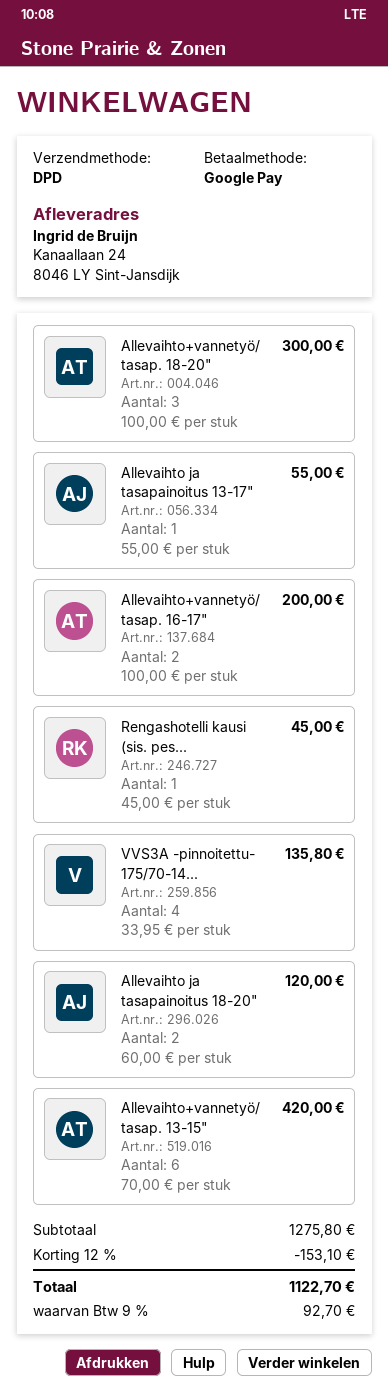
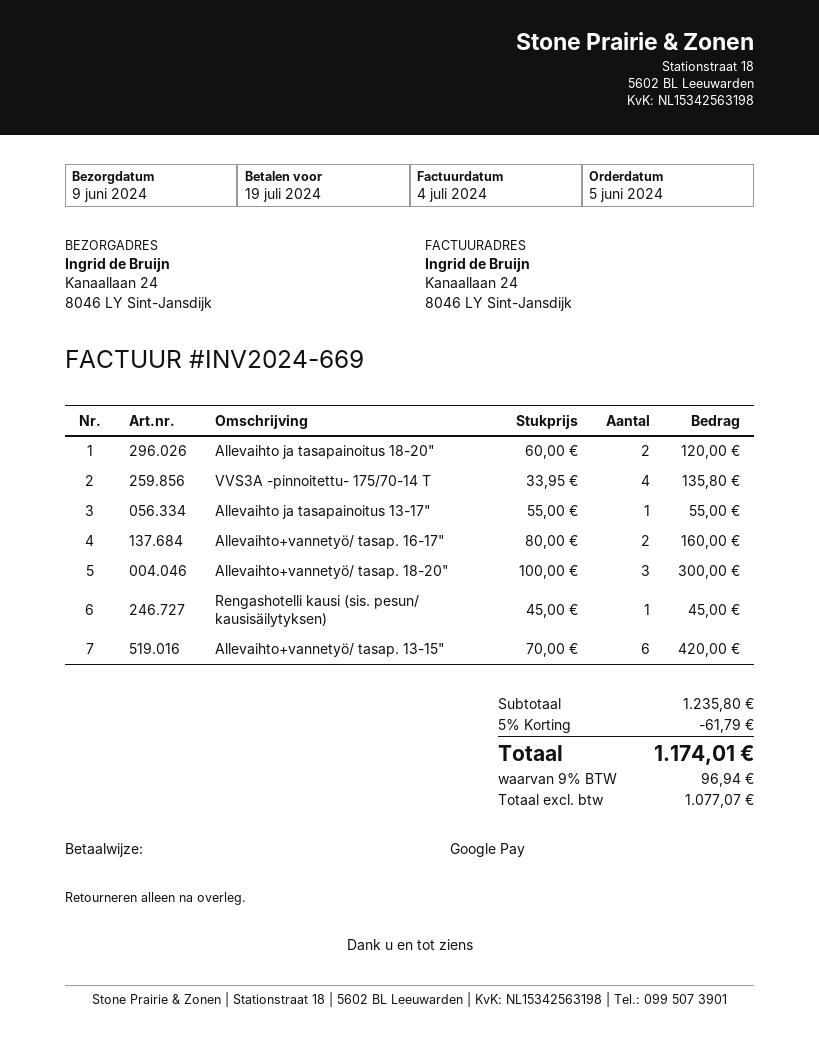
Allevaihto+vannetyö/ tasap. 16-17": 2 x 100.00 = 200.00 -> 2 x 80.00 = 160.00
subtotal: 1275.80 -> 1235.80
discount: 12% = 153.10 -> 5% = 61.79
tax: 9% = 92.70 -> 9% = 96.94
total: 1122.70 -> 1174.01

